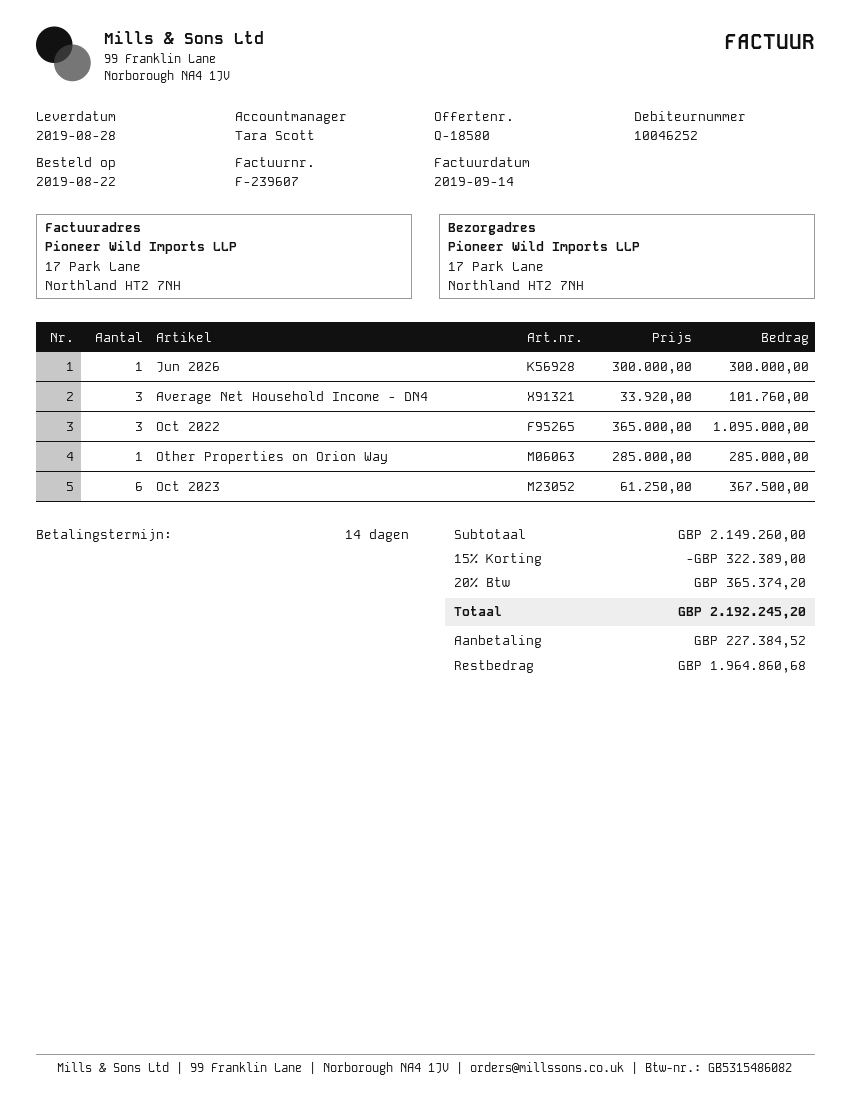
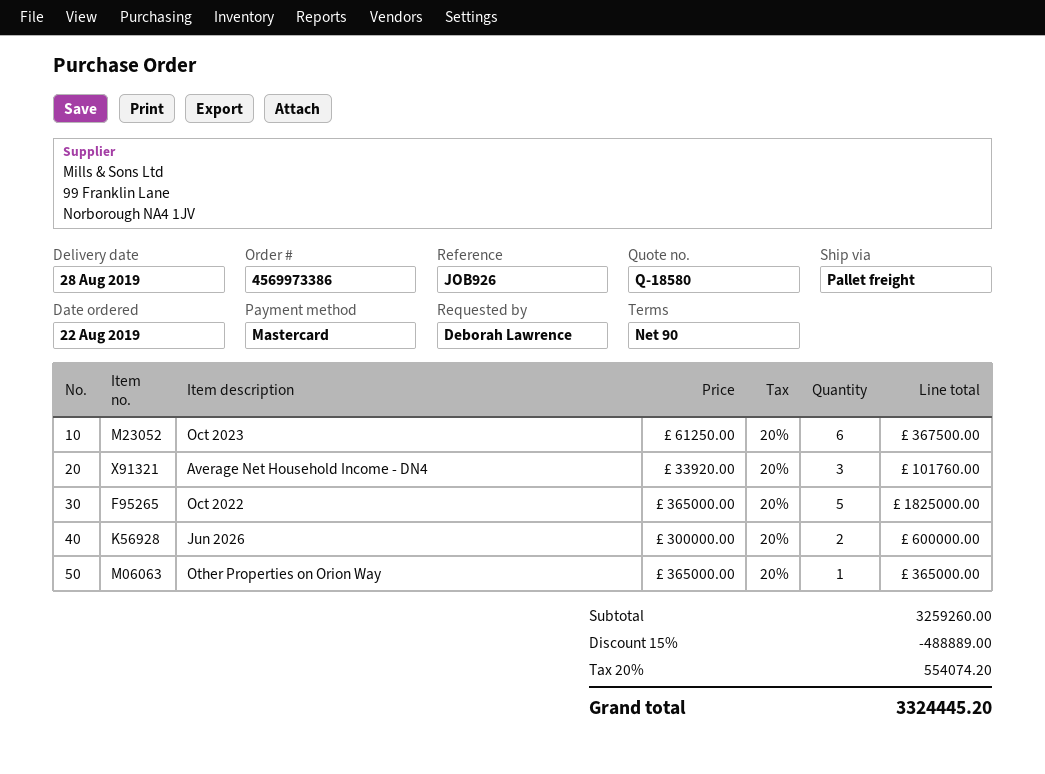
payment terms: 14 days -> 90 days
Jun 2026: 1 x 300000.00 = 300000.00 -> 2 x 300000.00 = 600000.00
Oct 2022: 3 x 365000.00 = 1095000.00 -> 5 x 365000.00 = 1825000.00
Other Properties on Orion Way: 1 x 285000.00 = 285000.00 -> 1 x 365000.00 = 365000.00
subtotal: 2149260.00 -> 3259260.00
discount: 15% = 322389.00 -> 15% = 488889.00
tax: 20% = 365374.20 -> 20% = 554074.20
total: 2192245.20 -> 3324445.20

